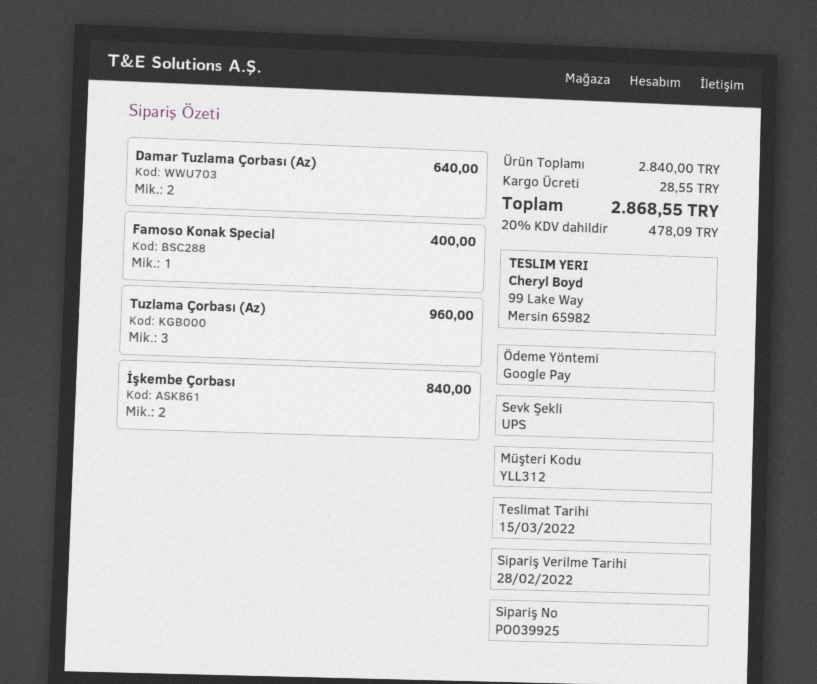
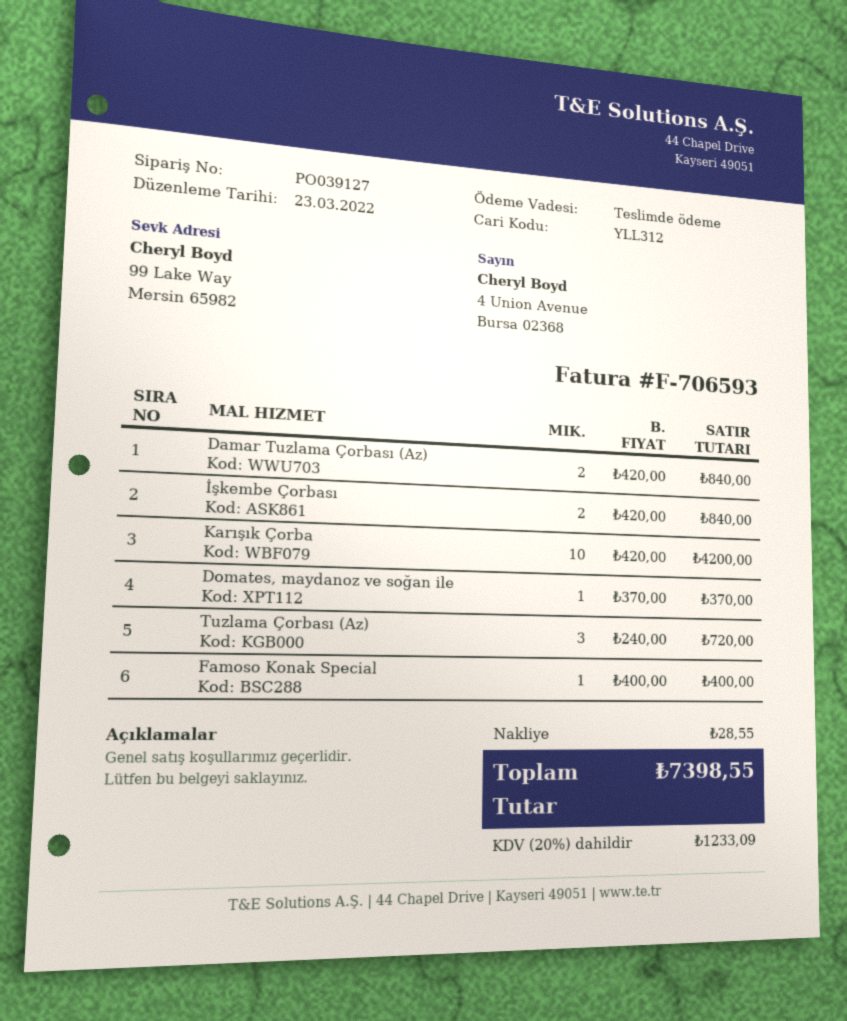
order number: PO039925 -> PO039127
Damar Tuzlama Çorbası (Az): 2 for 640.00 -> 2 for 840.00
Tuzlama Çorbası (Az): 3 for 960.00 -> 3 for 720.00
Karışık Çorba: none -> 10 for 4200.00
Domates, maydanoz ve soğan ile: none -> 1 for 370.00
tax: 20% = 478.09 -> 20% = 1233.09
total: 2868.55 -> 7398.55

